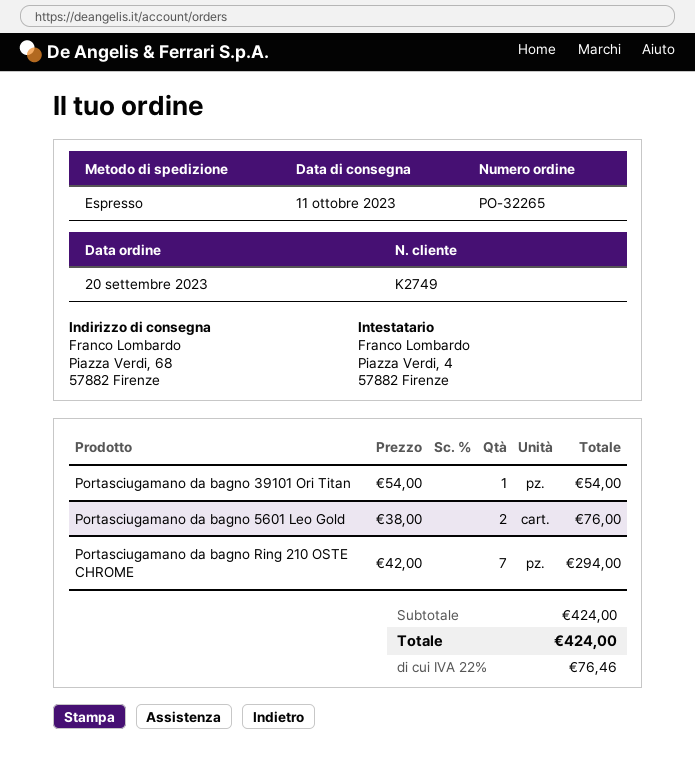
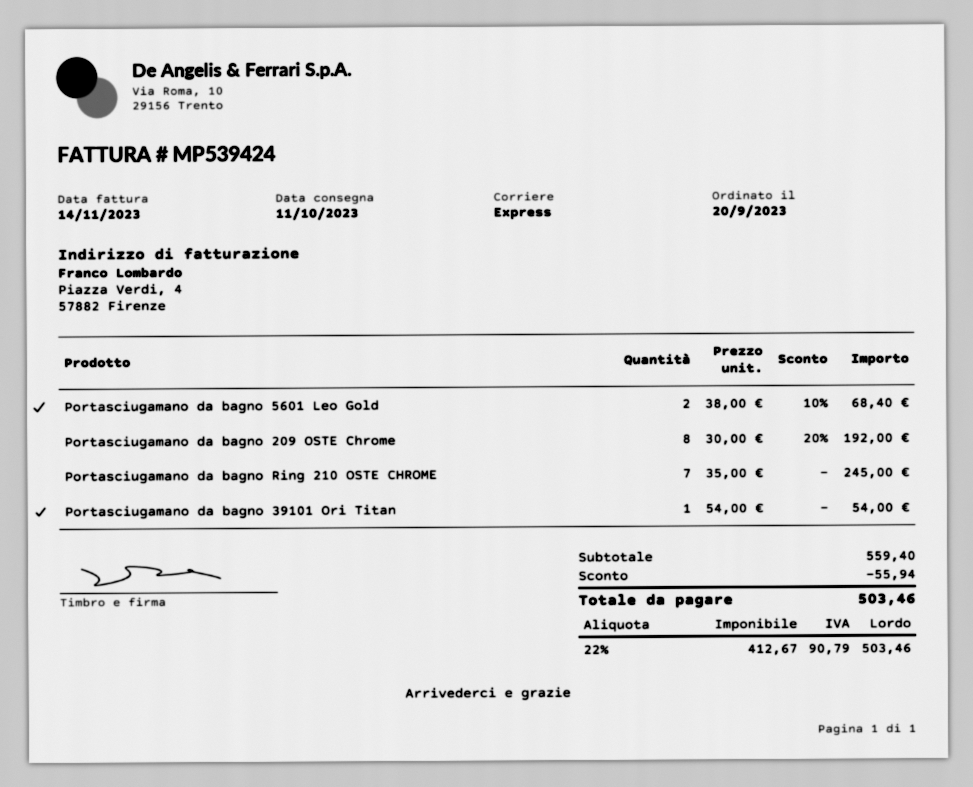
Portasciugamano da bagno 5601 Leo Gold: 2 x 38.00 = 76.00 -> 2 x 38.00 - 10% = 68.40
Portasciugamano da bagno Ring 210 OSTE CHROME: 7 x 42.00 = 294.00 -> 7 x 35.00 = 245.00
Portasciugamano da bagno 209 OSTE Chrome: none -> 8 x 30.00 - 20% = 192.00
subtotal: 424.00 -> 559.40
discount: none -> 55.94
tax: 22% = 76.46 -> 22% = 90.79
total: 424.00 -> 503.46

